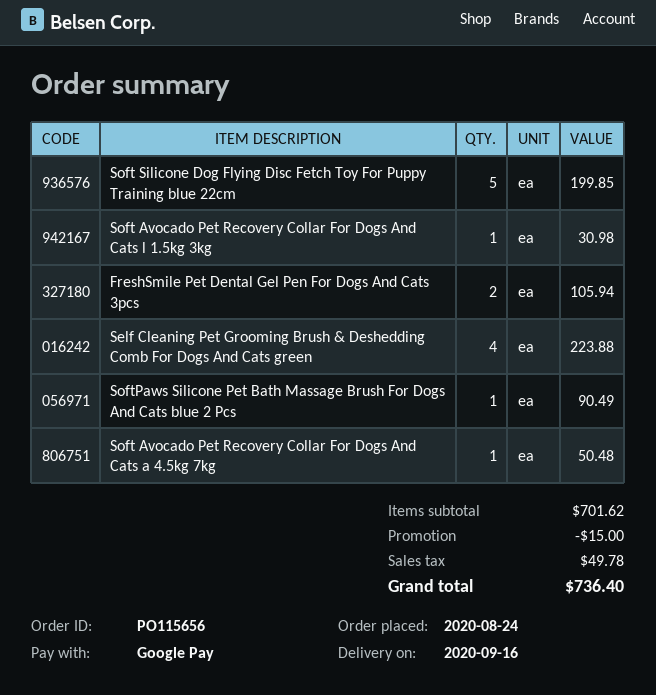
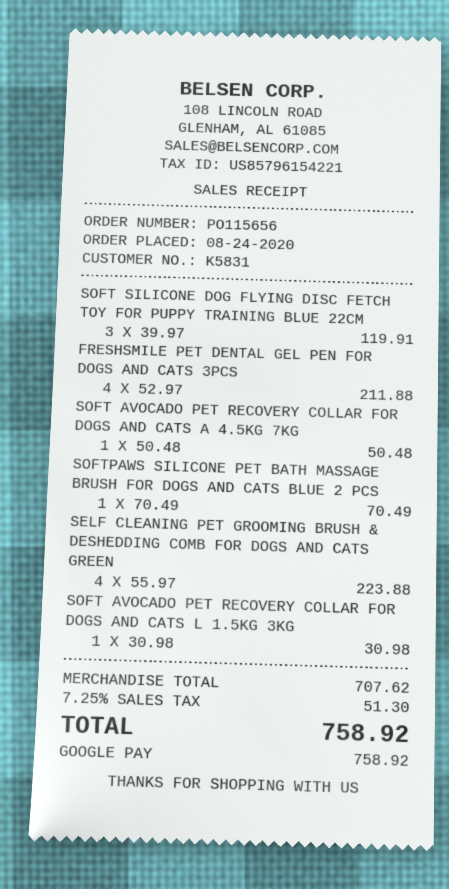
Soft Silicone Dog Flying Disc Fetch Toy For Puppy Training blue 22cm: 5 for 199.85 -> 3 for 119.91
FreshSmile Pet Dental Gel Pen For Dogs And Cats 3pcs: 2 for 105.94 -> 4 for 211.88
SoftPaws Silicone Pet Bath Massage Brush For Dogs And Cats blue 2 Pcs: 1 for 90.49 -> 1 for 70.49
subtotal: 701.62 -> 707.62
discount: 15.00 -> none
tax: 49.78 -> 51.30
total: 736.40 -> 758.92

